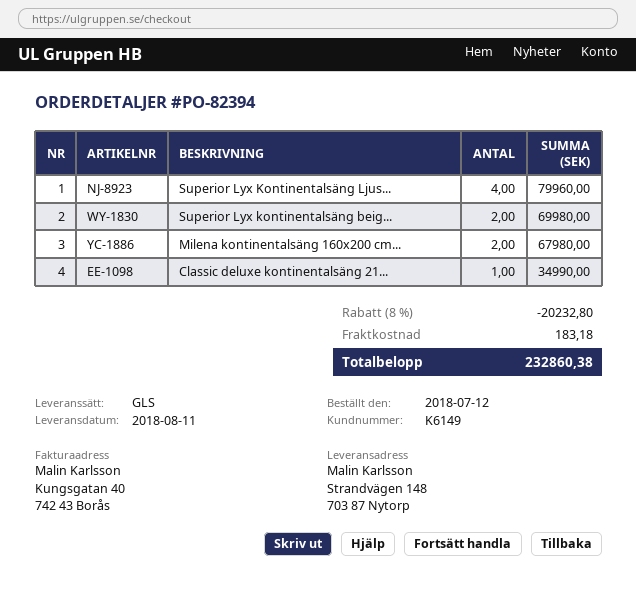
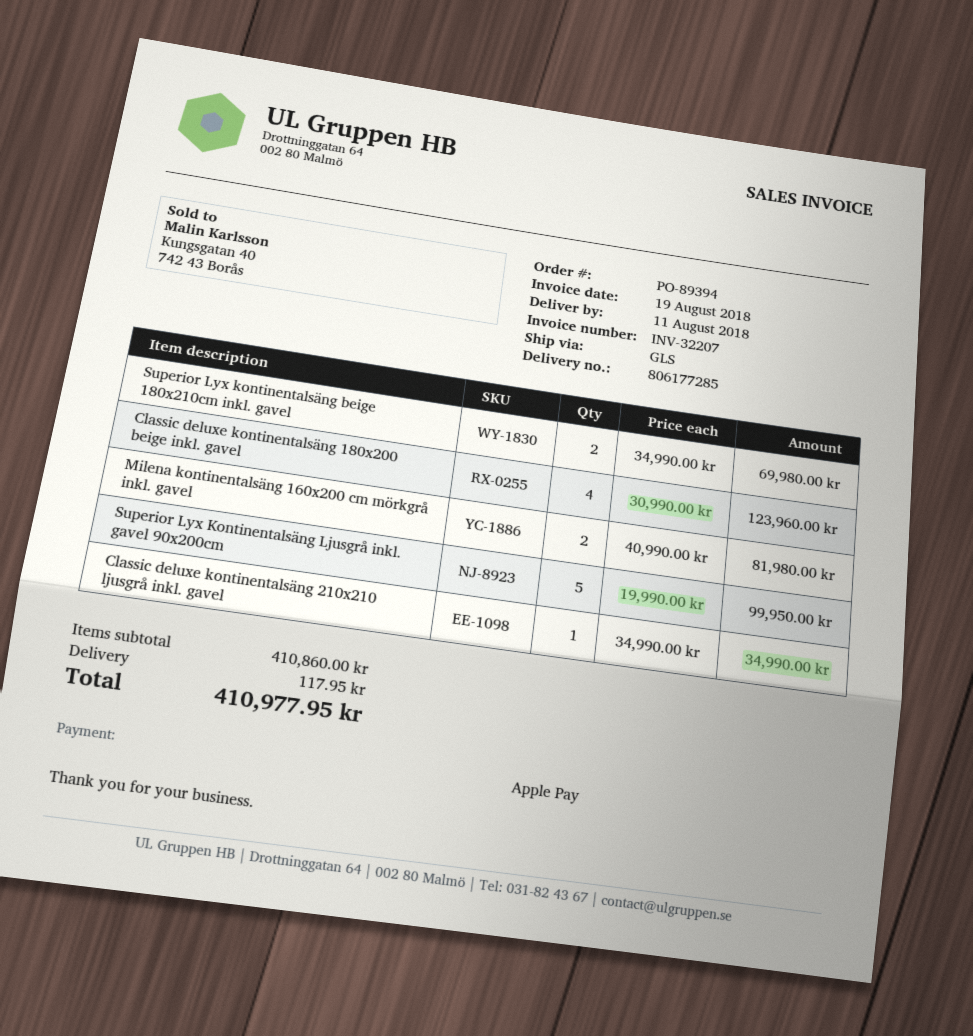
order number: PO-82394 -> PO-89394
Superior Lyx Kontinentalsäng Ljus...: 4 for 79960.00 -> 5 for 99950.00
Milena kontinentalsäng 160x200 cm...: 2 for 67980.00 -> 2 for 81980.00
Classic deluxe kontinentalsäng 180x200 beige inkl. gavel: none -> 4 for 123960.00
discount: 8% = 20232.80 -> none
shipping: 183.18 -> 117.95
total: 232860.38 -> 410977.95

